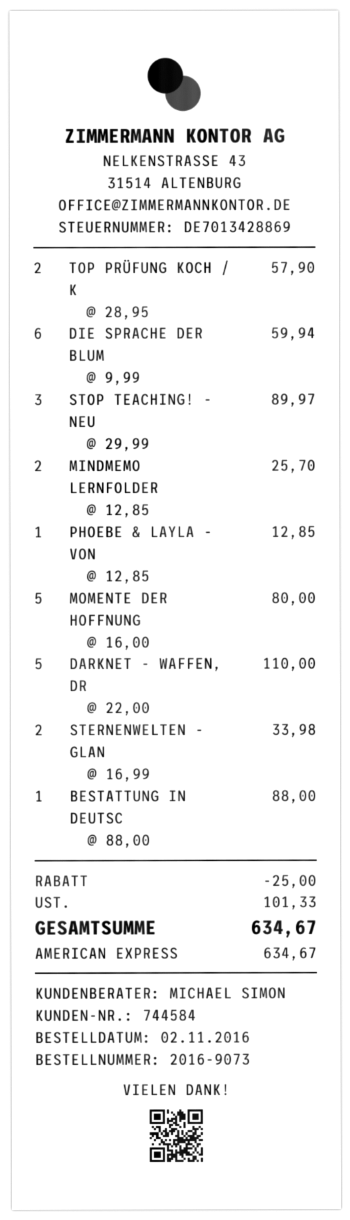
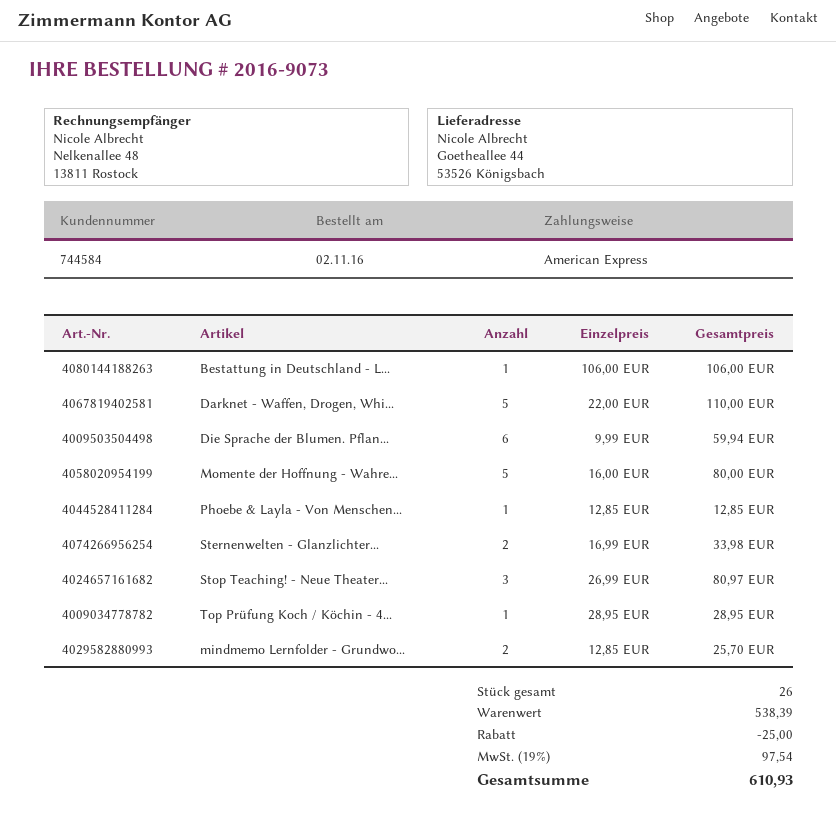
TOP PRÜFUNG KOCH / K: 2 x 28.95 = 57.90 -> 1 x 28.95 = 28.95
STOP TEACHING! - NEU: 3 x 29.99 = 89.97 -> 3 x 26.99 = 80.97
BESTATTUNG IN DEUTSC: 1 x 88.00 = 88.00 -> 1 x 106.00 = 106.00
tax: 101.33 -> 97.54
total: 634.67 -> 610.93

